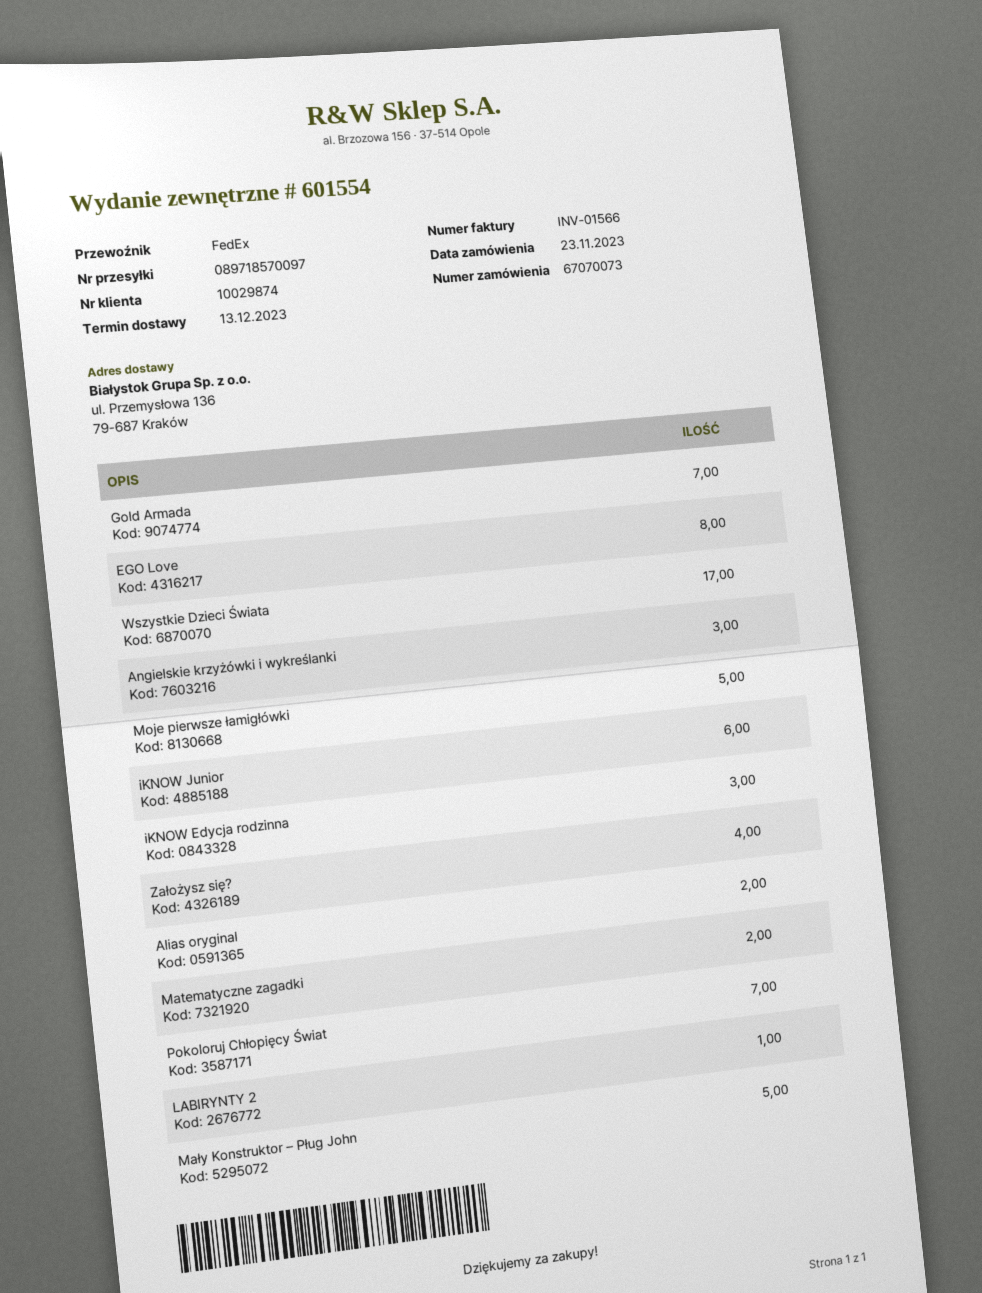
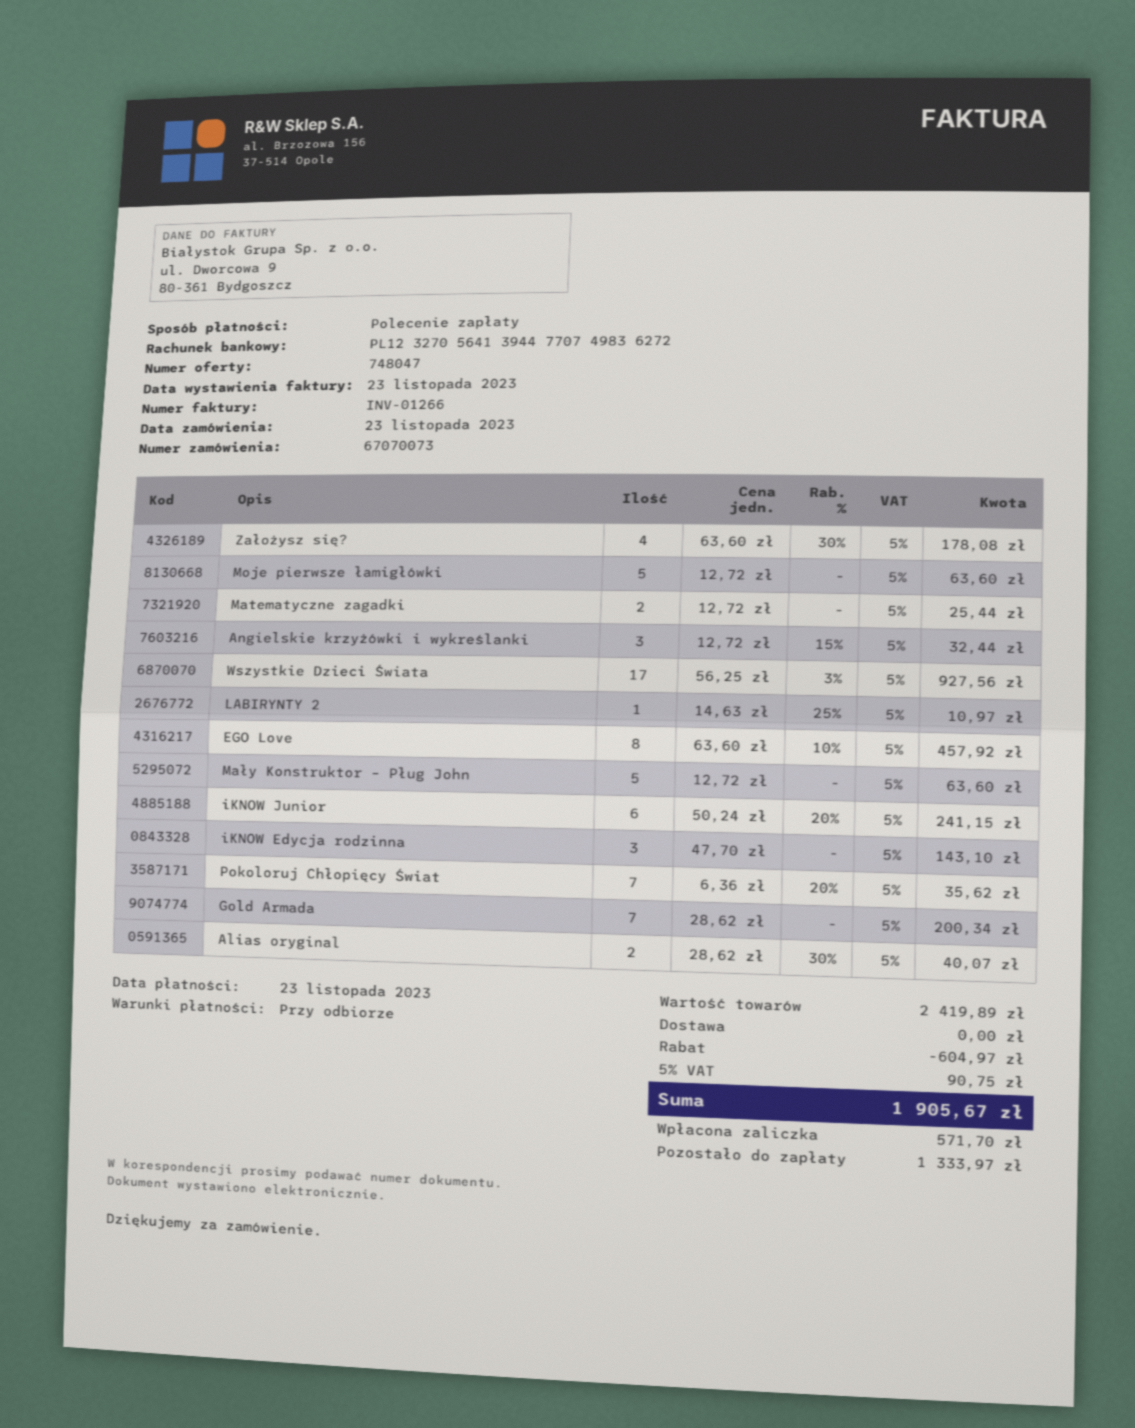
invoice number: INV-01566 -> INV-01266

